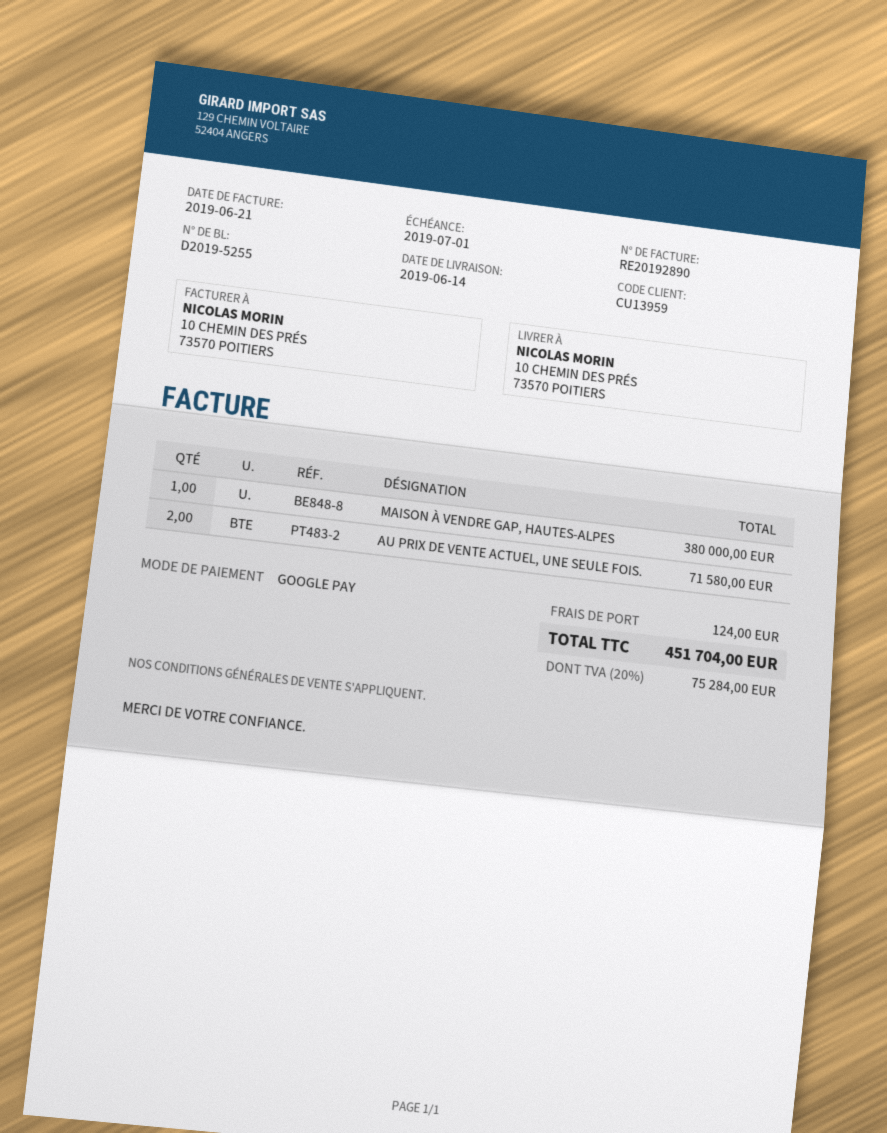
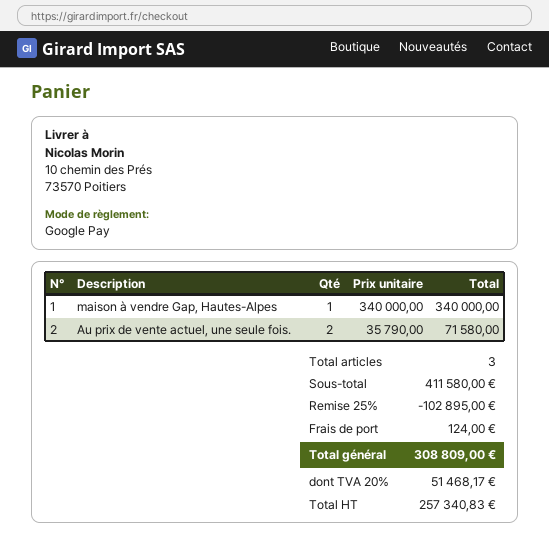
MAISON À VENDRE GAP, HAUTES-ALPES: 1 for 380000.00 -> 1 for 340000.00
discount: none -> 25% = 102895.00
tax: 20% = 75284.00 -> 20% = 51468.17
total: 451704.00 -> 308809.00

